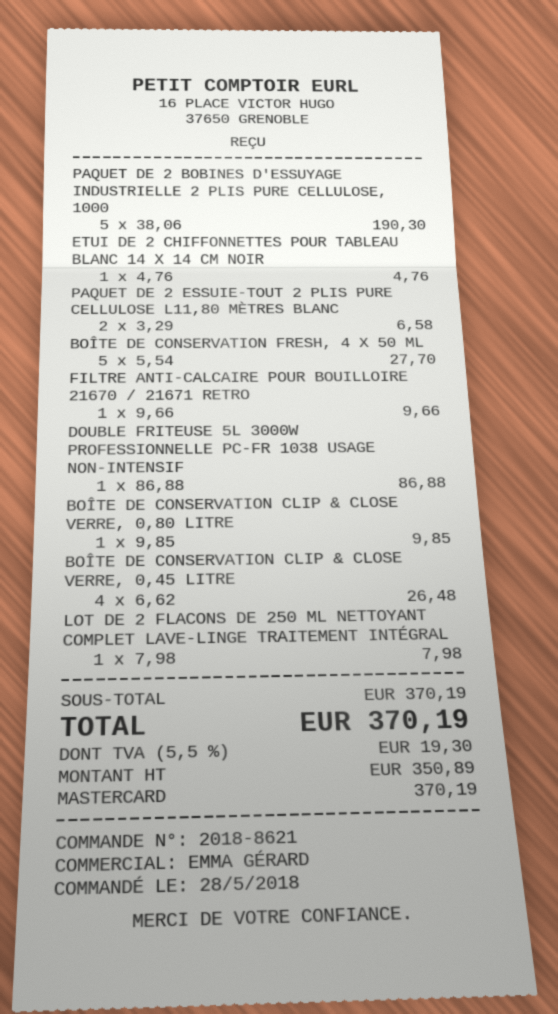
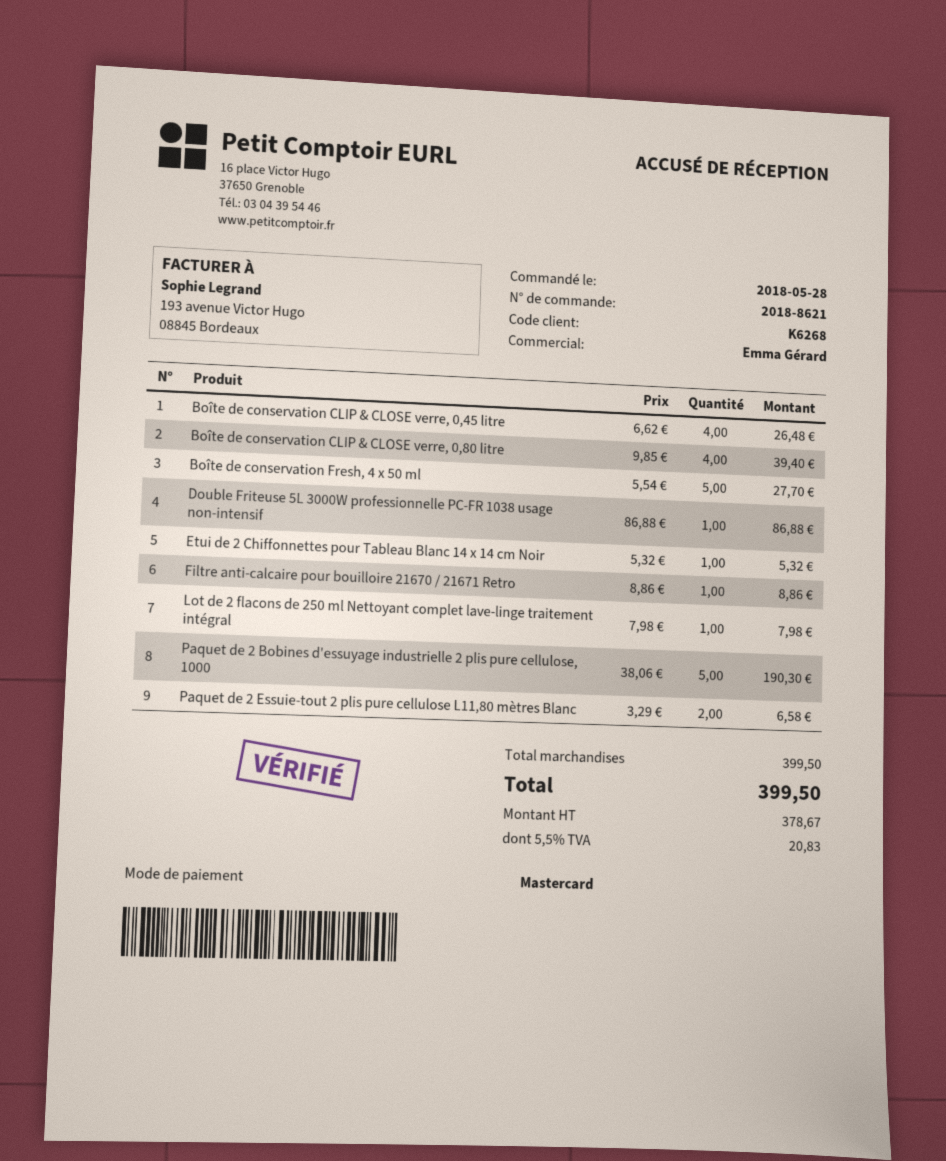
ETUI DE 2 CHIFFONNETTES POUR TABLEAU BLANC 14 X 14 CM NOIR: 1 x 4.76 = 4.76 -> 1 x 5.32 = 5.32
FILTRE ANTI-CALCAIRE POUR BOUILLOIRE 21670 / 21671 RETRO: 1 x 9.66 = 9.66 -> 1 x 8.86 = 8.86
BOÎTE DE CONSERVATION CLIP & CLOSE VERRE, 0,80 LITRE: 1 x 9.85 = 9.85 -> 4 x 9.85 = 39.40
subtotal: 370.19 -> 399.50
net: 350.89 -> 378.67
tax: 5.5% = 19.30 -> 5.5% = 20.83
total: 370.19 -> 399.50

